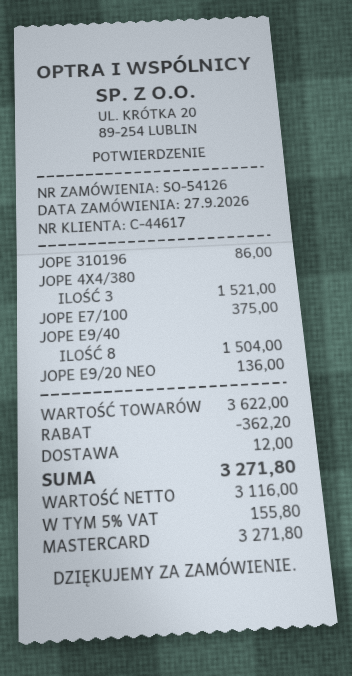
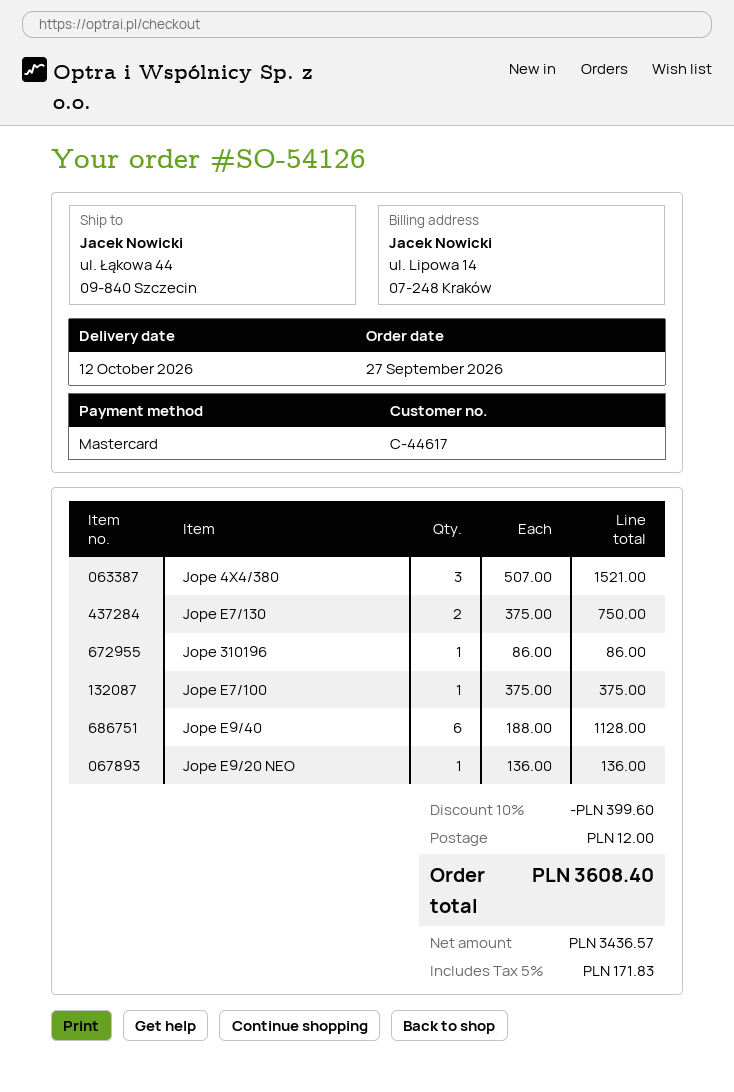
JOPE E9/40: 8 for 1504.00 -> 6 for 1128.00
Jope E7/130: none -> 2 for 750.00
discount: 362.20 -> 399.60
net: 3116.00 -> 3436.57
tax: 5% = 155.80 -> 5% = 171.83
total: 3271.80 -> 3608.40

